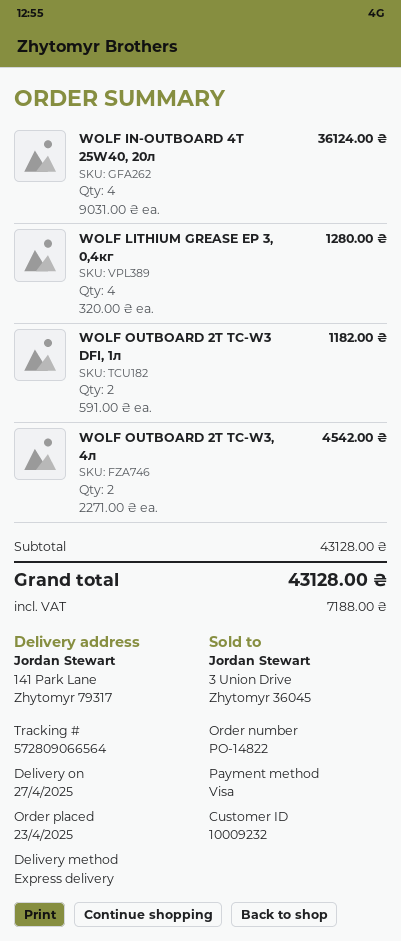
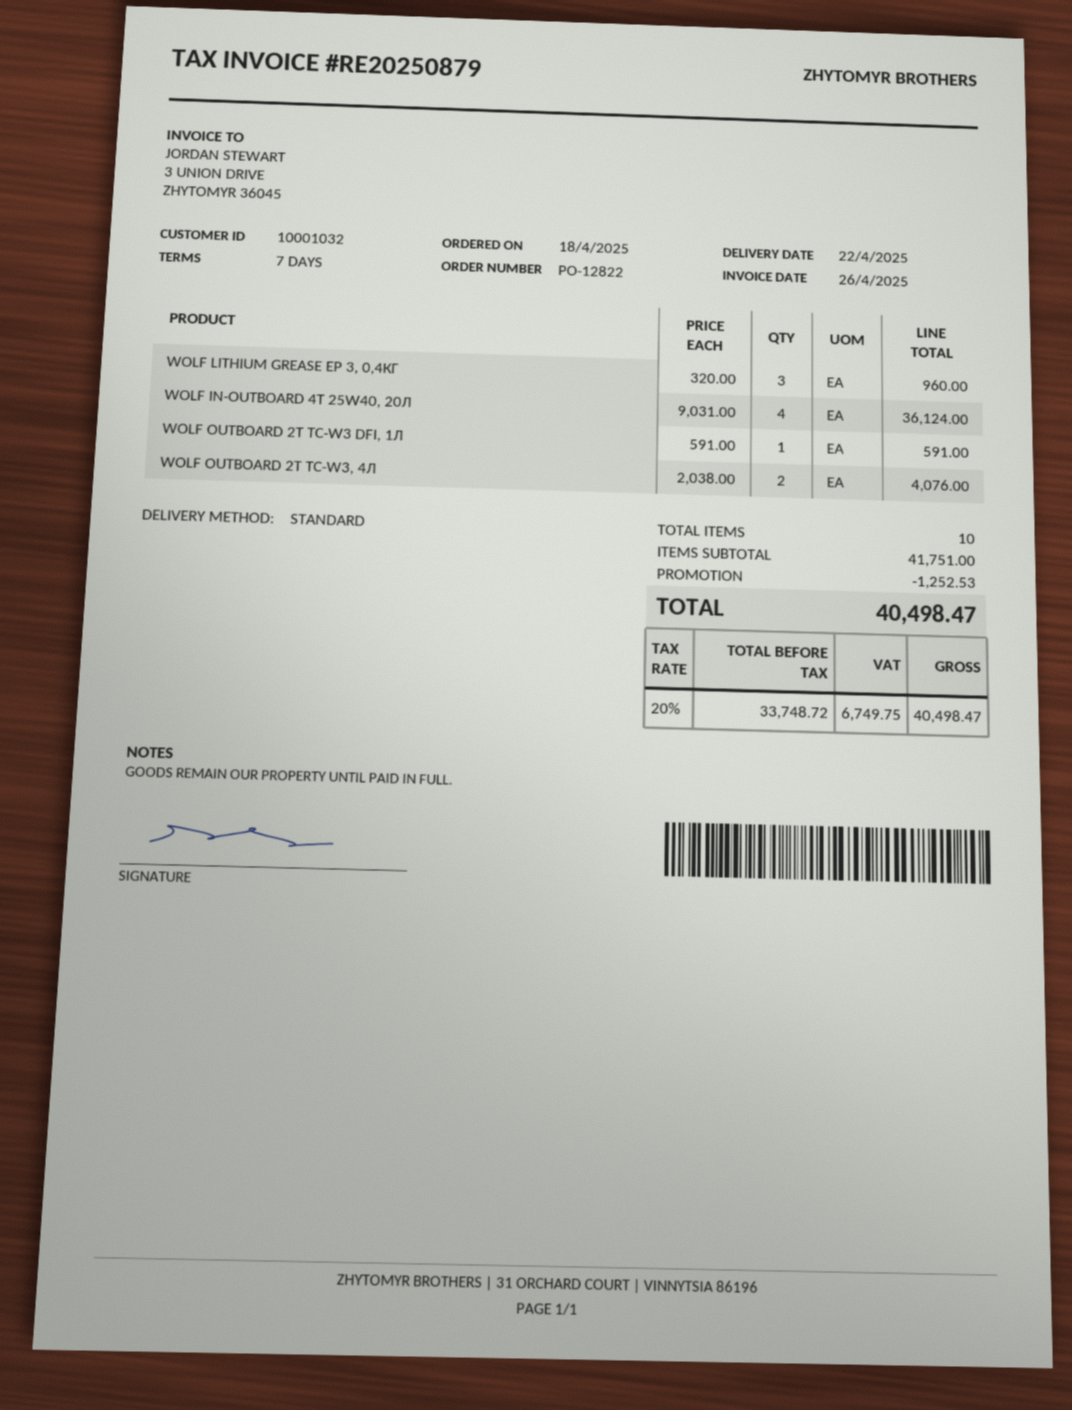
order number: PO-14822 -> PO-12822
order date: 2025-04-23 -> 2025-04-18
delivery date: 2025-04-27 -> 2025-04-22
customer number: 10009232 -> 10001032
shipping method: express -> standard
WOLF LITHIUM GREASE EP 3, 0,4кг: 4 x 320.00 = 1280.00 -> 3 x 320.00 = 960.00
WOLF OUTBOARD 2T TC-W3 DFI, 1л: 2 x 591.00 = 1182.00 -> 1 x 591.00 = 591.00
WOLF OUTBOARD 2T TC-W3, 4л: 2 x 2271.00 = 4542.00 -> 2 x 2038.00 = 4076.00
subtotal: 43128.00 -> 41751.00
discount: none -> 1252.53
tax: 7188.00 -> 6749.75
total: 43128.00 -> 40498.47

